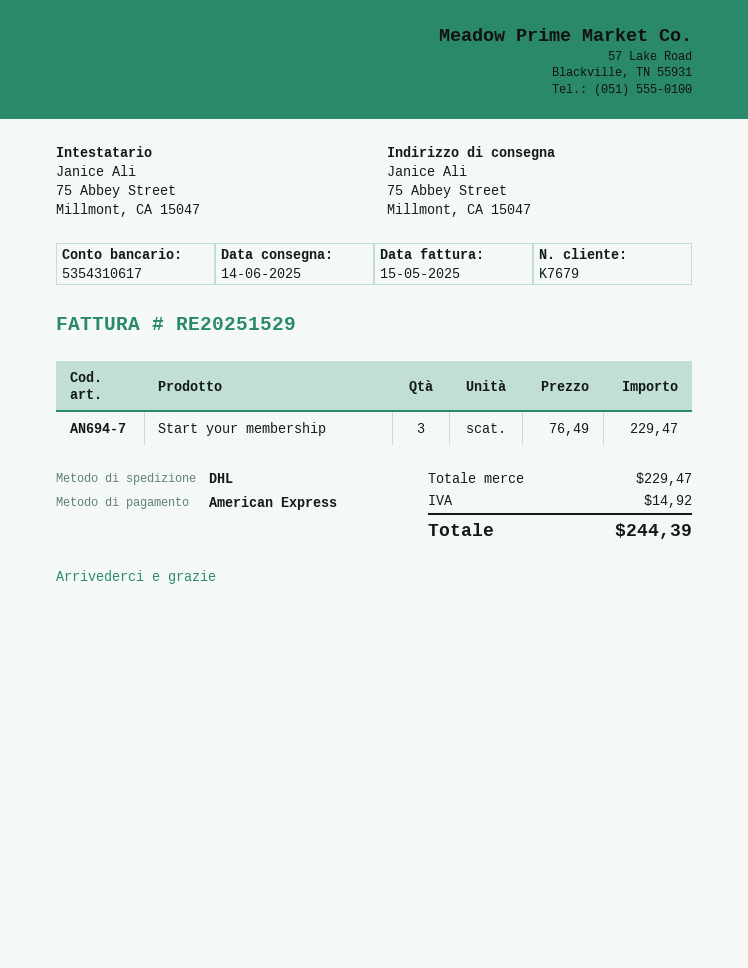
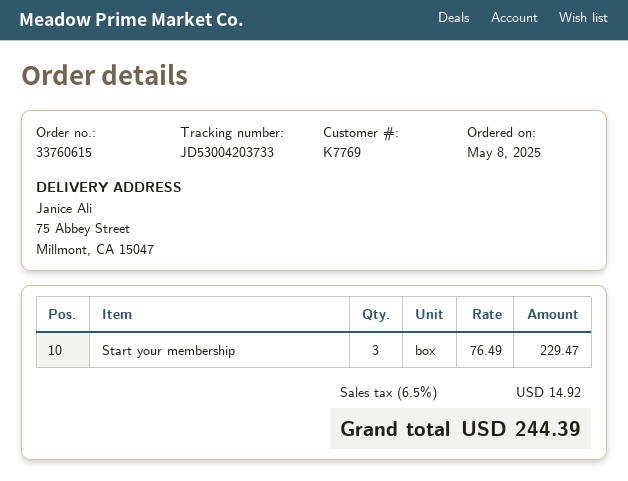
customer number: K7679 -> K7769

